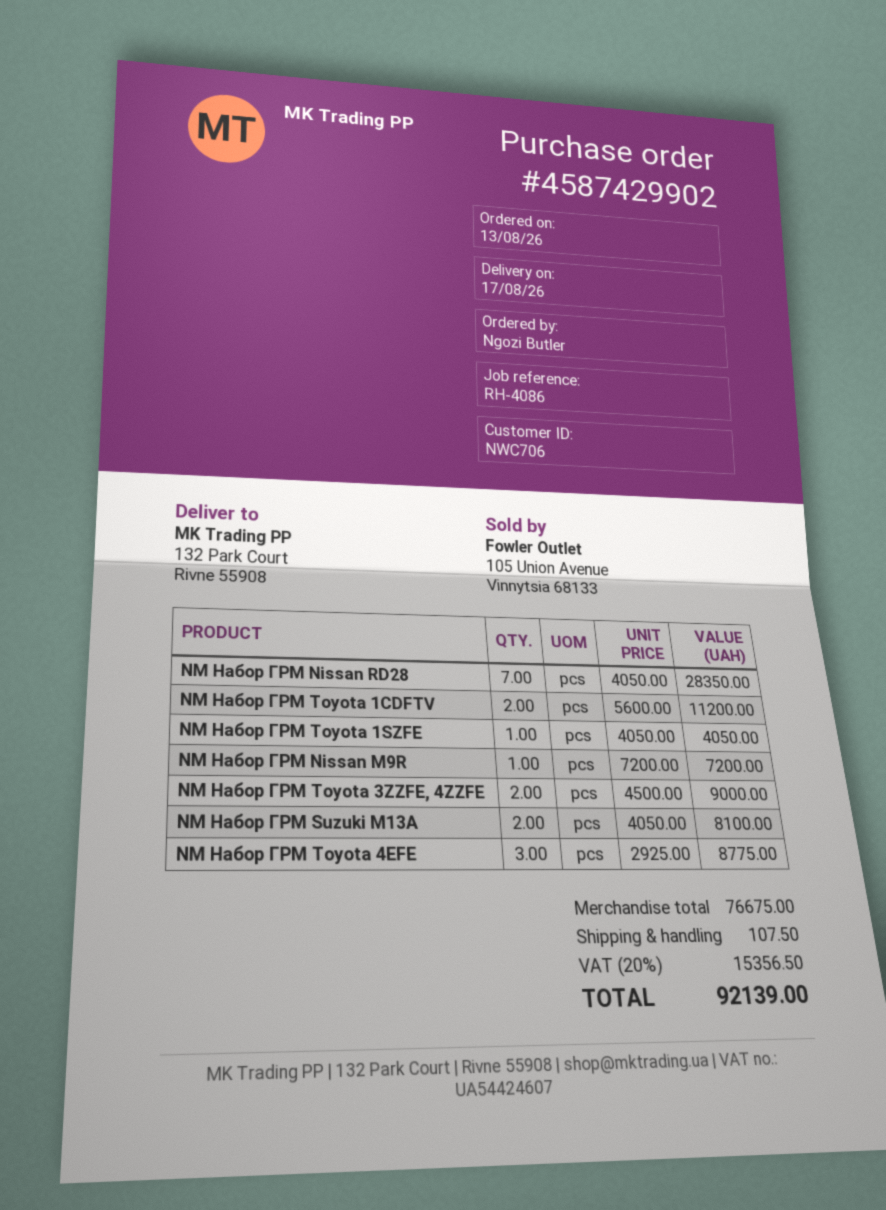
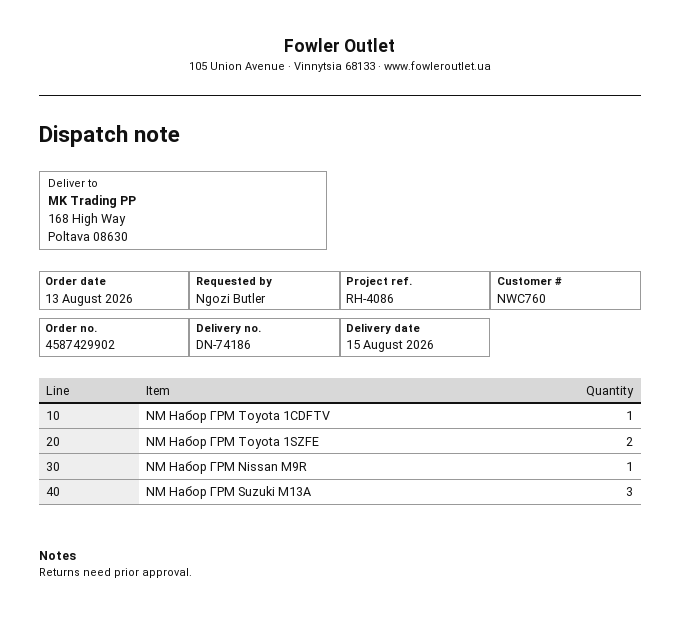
delivery date: 2026-08-17 -> 2026-08-15
customer number: NWC706 -> NWC760
ship to: 132 Park Court, Rivne 55908 -> 168 High Way, Poltava 08630
NM Набор ГРМ Nissan RD28: 7 -> none
NM Набор ГРМ Toyota 1CDFTV: 2 -> 1
NM Набор ГРМ Toyota 1SZFE: 1 -> 2
NM Набор ГРМ Toyota 3ZZFE, 4ZZFE: 2 -> none
NM Набор ГРМ Suzuki M13A: 2 -> 3
NM Набор ГРМ Toyota 4EFE: 3 -> none

